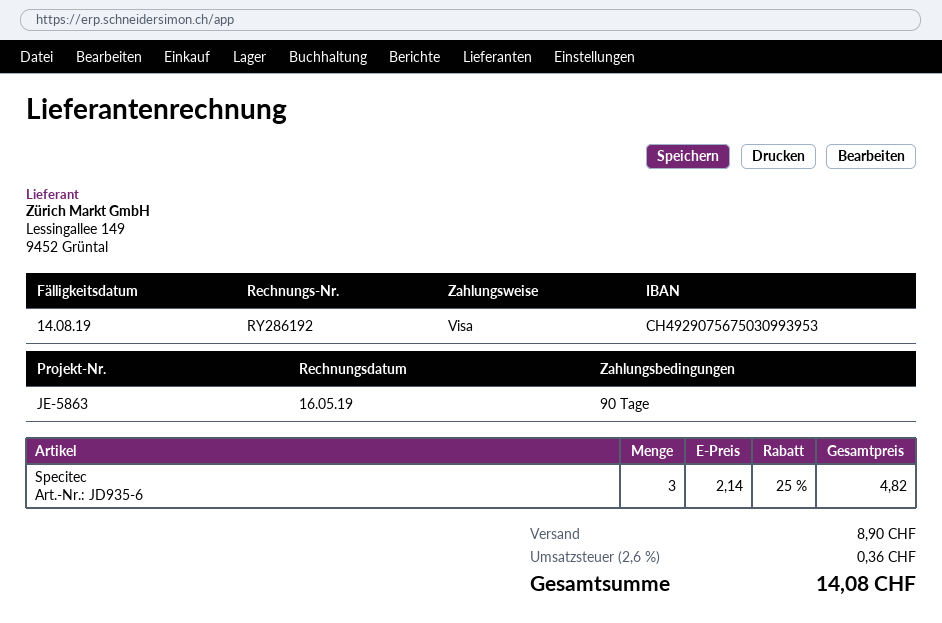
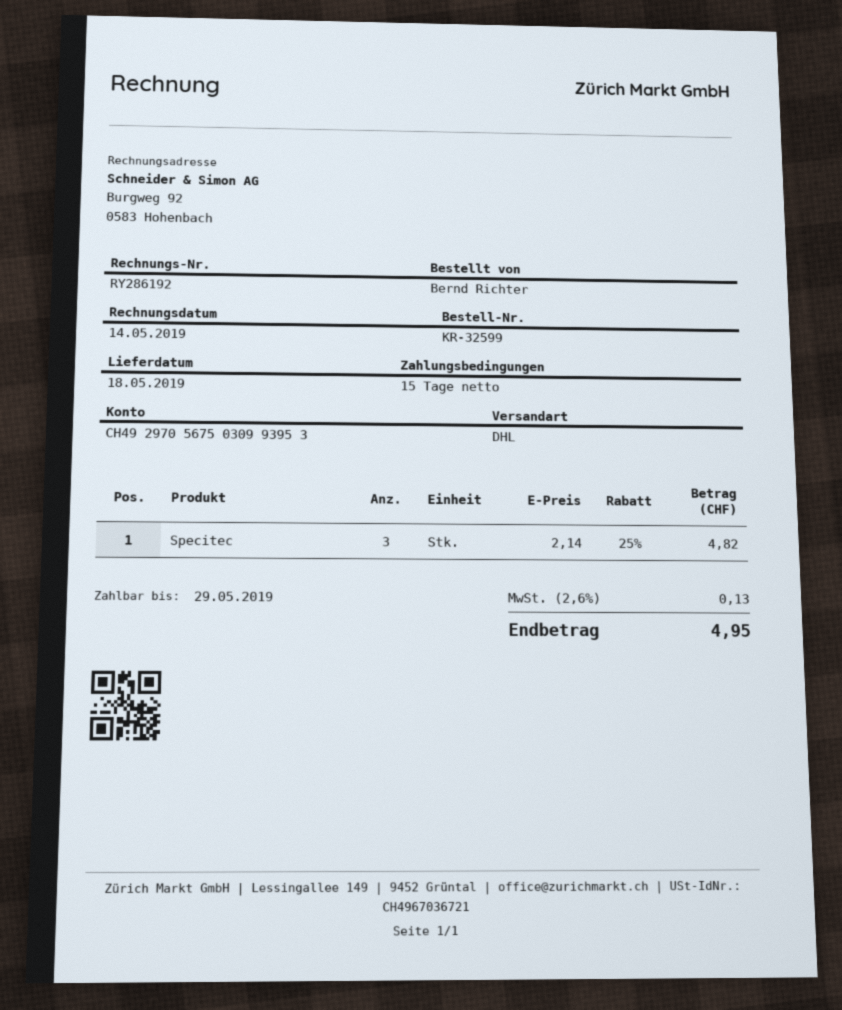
invoice date: 2019-05-16 -> 2019-05-14
payment terms: 90 days -> 15 days
due date: 2019-08-14 -> 2019-05-29
bank account: CH4929075675030993953 -> CH4929705675030993953
shipping: 8.90 -> none
tax: 2.6% = 0.36 -> 2.6% = 0.13
total: 14.08 -> 4.95

